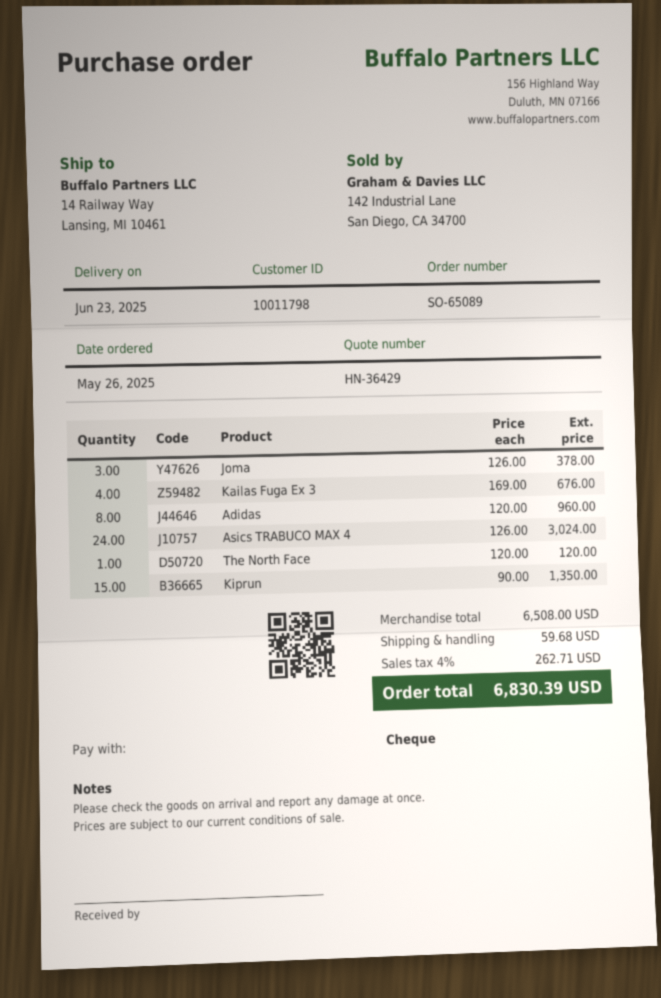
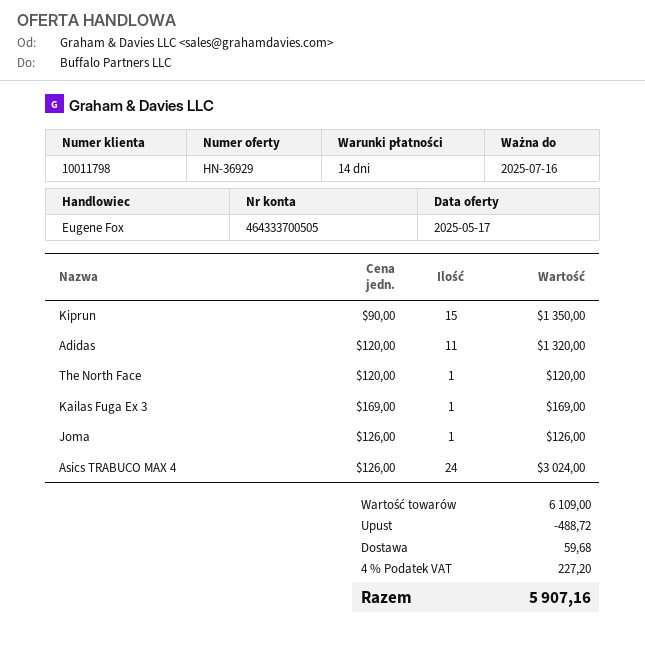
quote number: HN-36429 -> HN-36929
Joma: 3 x 126.00 = 378.00 -> 1 x 126.00 = 126.00
Kailas Fuga Ex 3: 4 x 169.00 = 676.00 -> 1 x 169.00 = 169.00
Adidas: 8 x 120.00 = 960.00 -> 11 x 120.00 = 1320.00
subtotal: 6508.00 -> 6109.00
discount: none -> 488.72
tax: 4% = 262.71 -> 4% = 227.20
total: 6830.39 -> 5907.16

